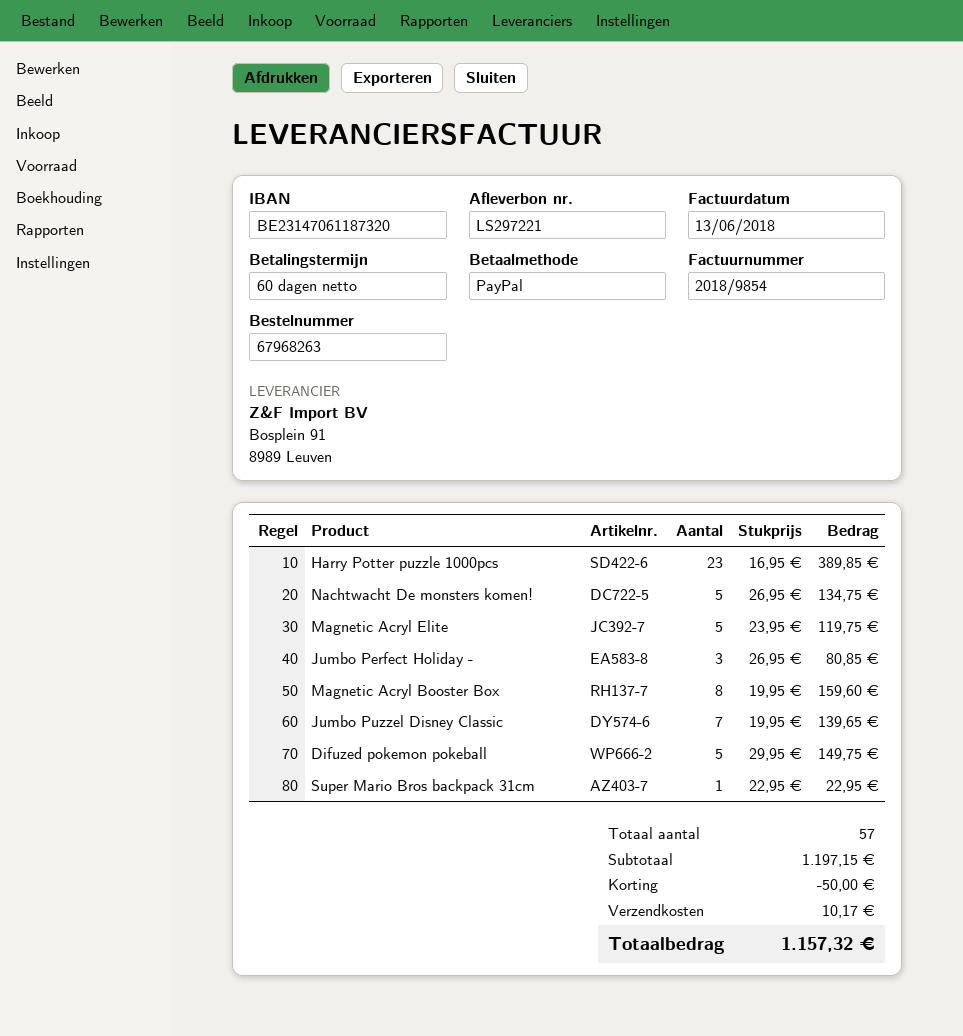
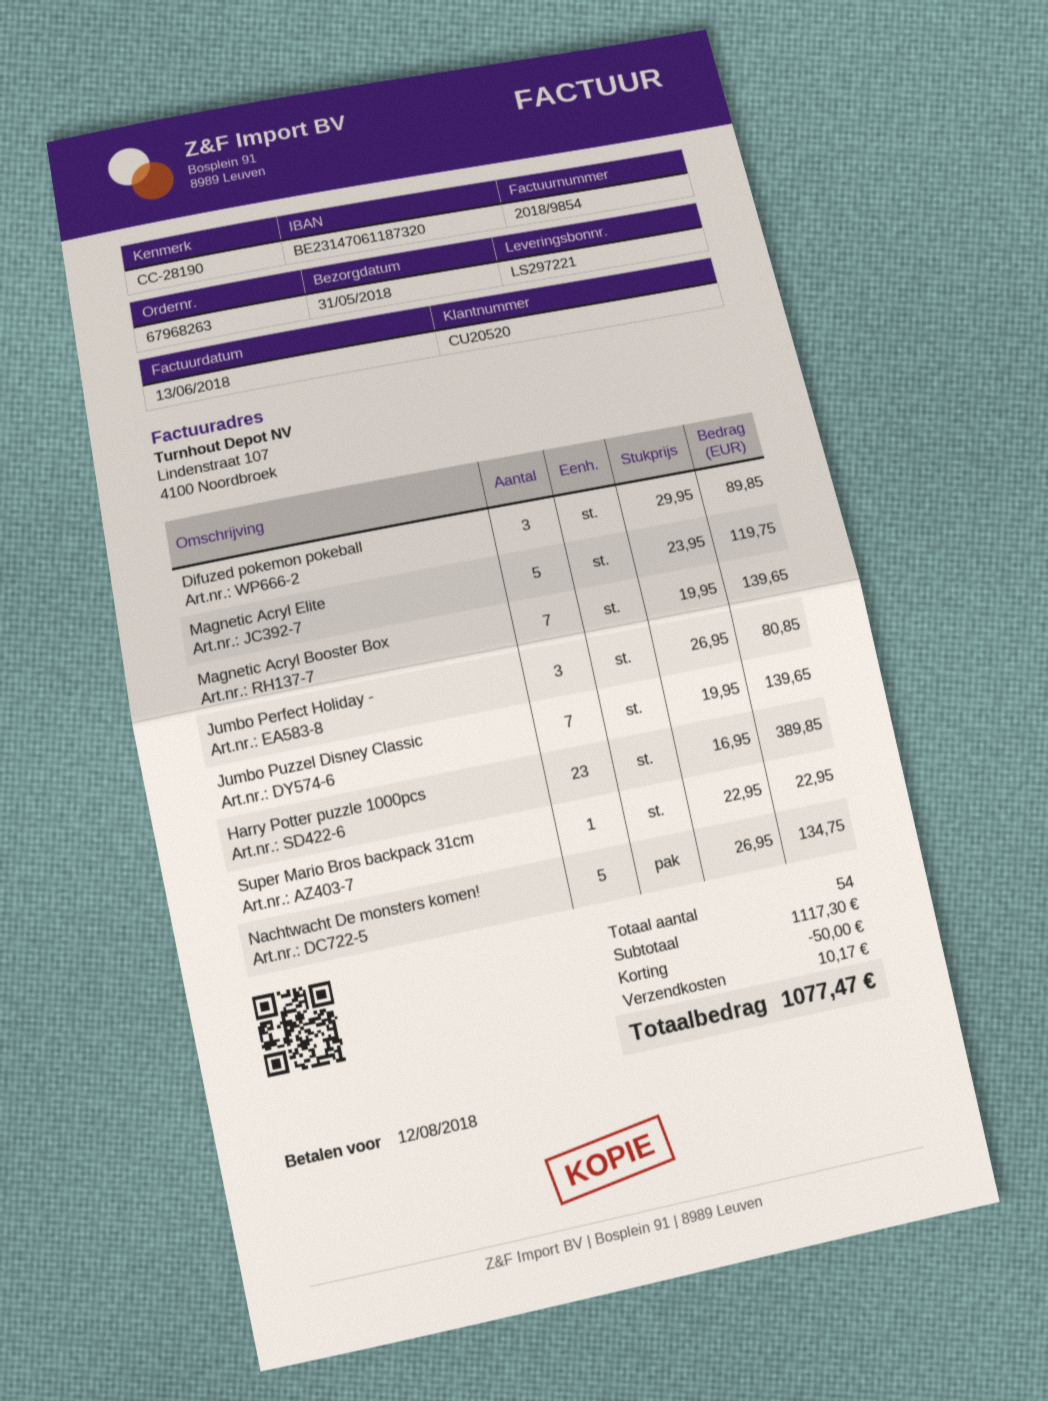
Magnetic Acryl Booster Box: 8 x 19.95 = 159.60 -> 7 x 19.95 = 139.65
Difuzed pokemon pokeball: 5 x 29.95 = 149.75 -> 3 x 29.95 = 89.85
total quantity: 57 -> 54
subtotal: 1197.15 -> 1117.30
total: 1157.32 -> 1077.47

